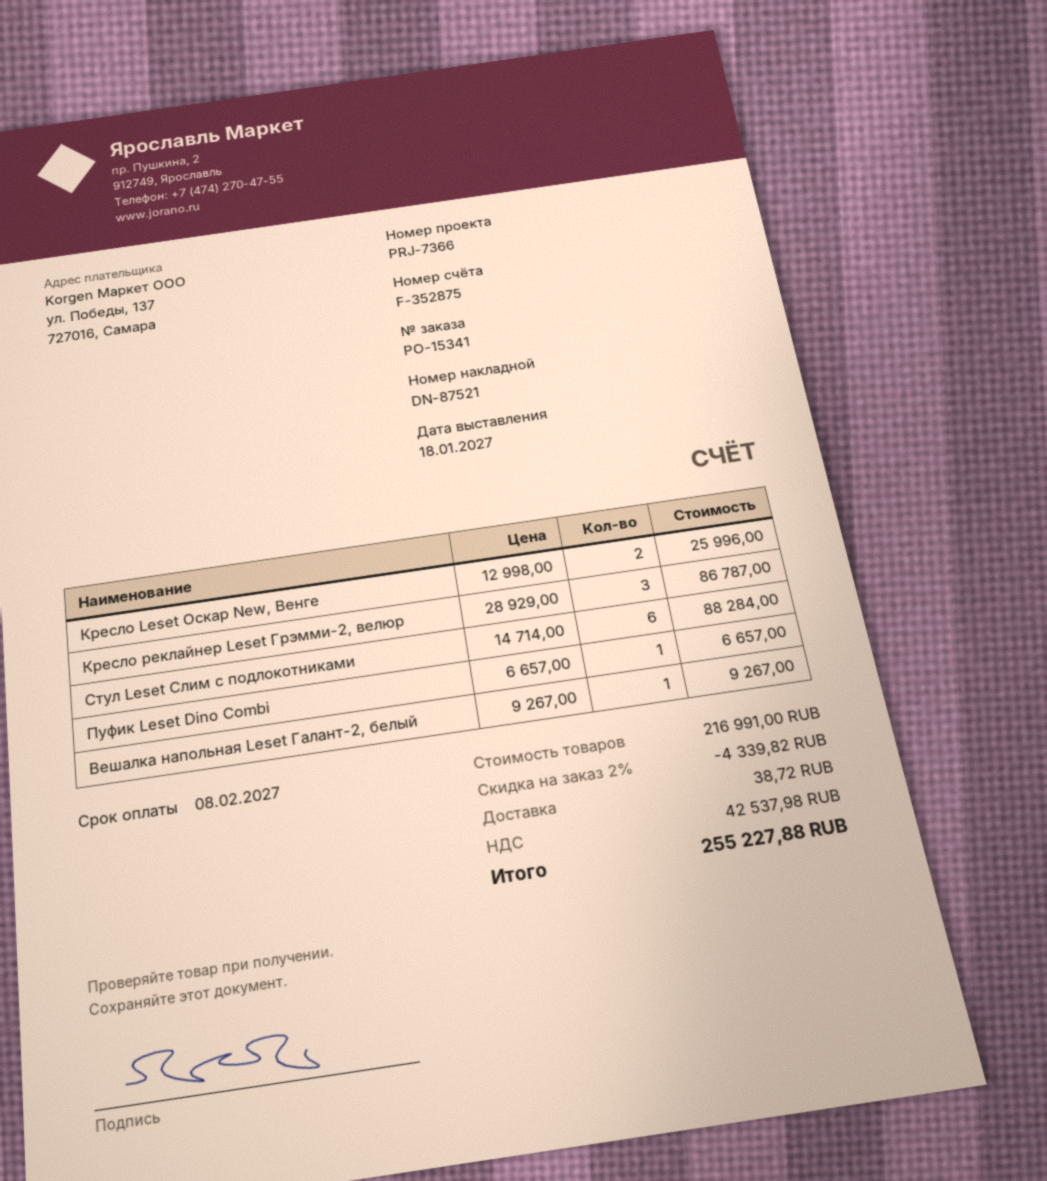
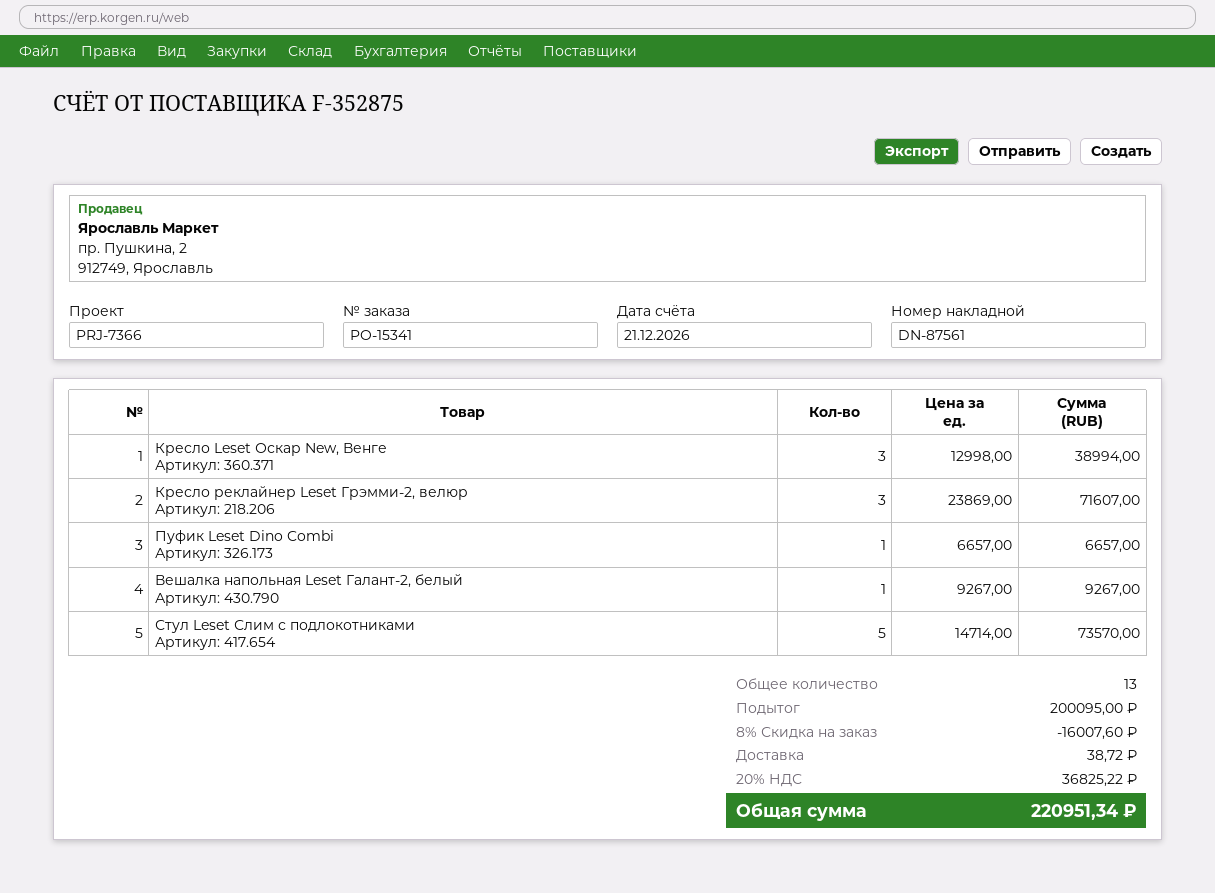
delivery note number: DN-87521 -> DN-87561
invoice date: 2027-01-18 -> 2026-12-21
Кресло Leset Оскар New, Венге: 2 x 12998.00 = 25996.00 -> 3 x 12998.00 = 38994.00
Кресло реклайнер Leset Грэмми-2, велюр: 3 x 28929.00 = 86787.00 -> 3 x 23869.00 = 71607.00
Стул Leset Слим с подлокотниками: 6 x 14714.00 = 88284.00 -> 5 x 14714.00 = 73570.00
subtotal: 216991.00 -> 200095.00
discount: 2% = 4339.82 -> 8% = 16007.60
tax: 42537.98 -> 36825.22
total: 255227.88 -> 220951.34

